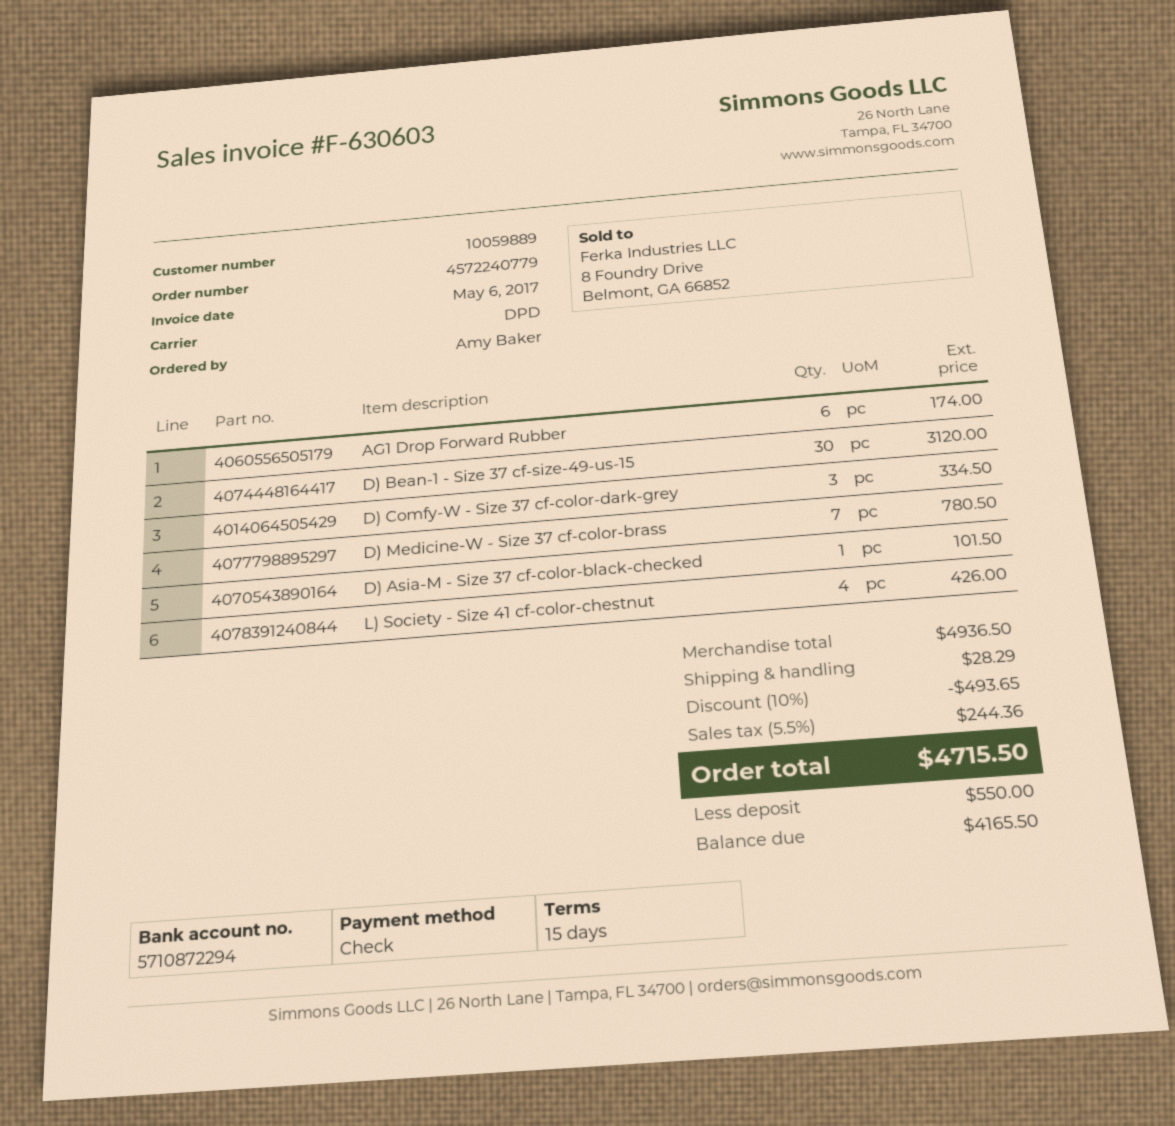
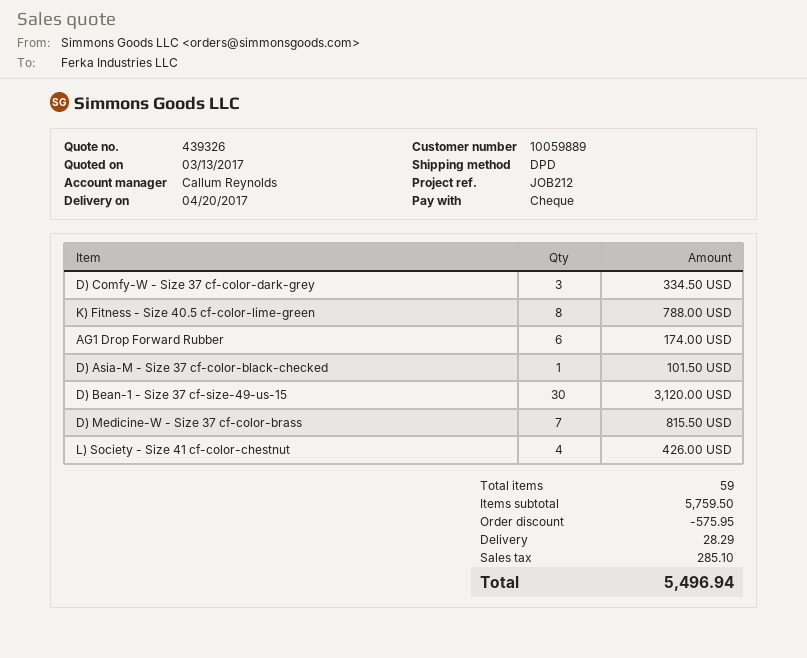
D) Medicine-W - Size 37 cf-color-brass: 7 for 780.50 -> 7 for 815.50
K) Fitness - Size 40.5 cf-color-lime-green: none -> 8 for 788.00
subtotal: 4936.50 -> 5759.50
discount: 493.65 -> 575.95
tax: 244.36 -> 285.10
total: 4715.50 -> 5496.94

